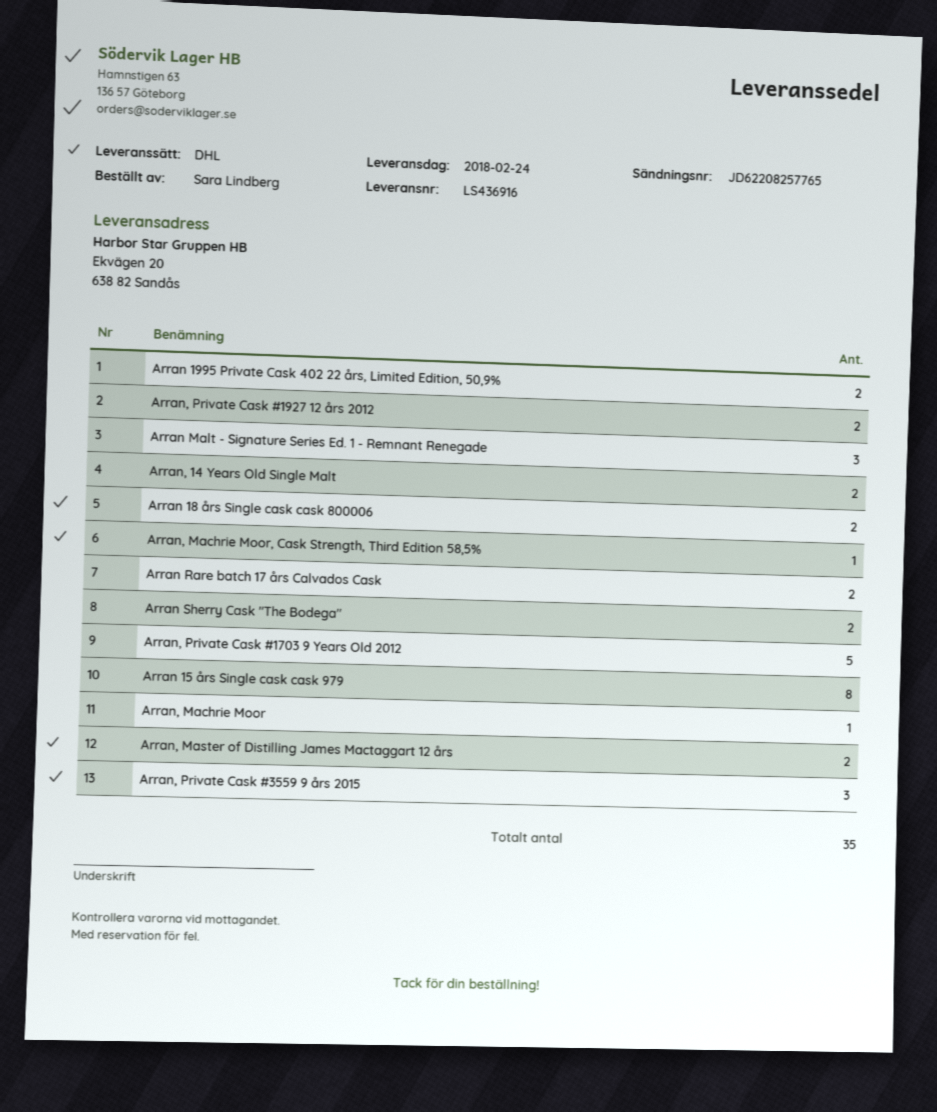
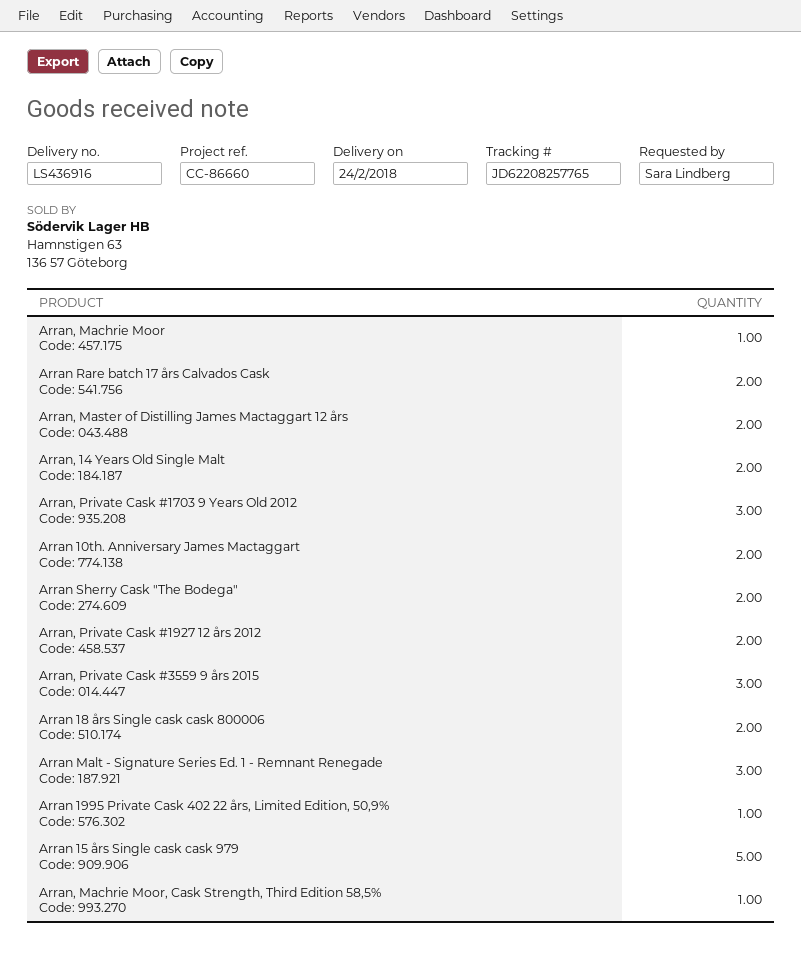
Arran 1995 Private Cask 402 22 års, Limited Edition, 50,9%: 2 -> 1
Arran, Private Cask #1703 9 Years Old 2012: 5 -> 3
Arran 15 års Single cask cask 979: 8 -> 5
Arran 10th. Anniversary James Mactaggart: none -> 2

